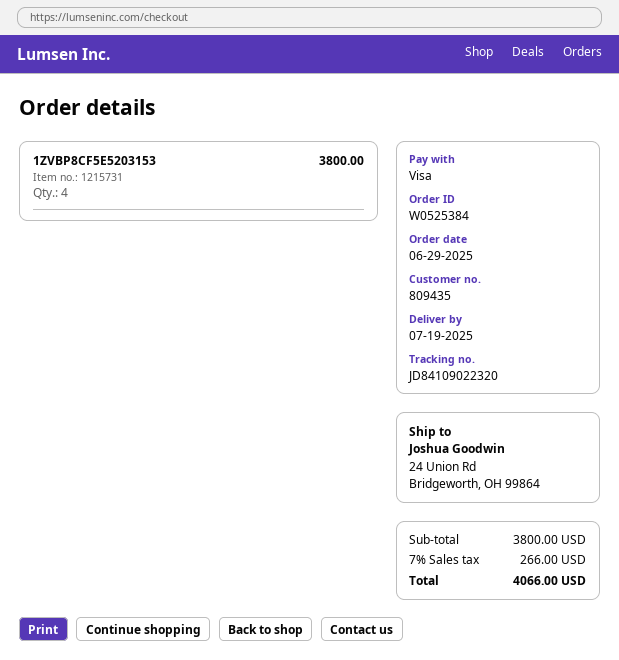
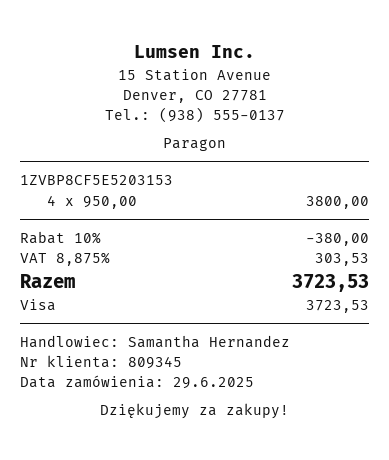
customer number: 809435 -> 809345
discount: none -> 10% = 380.00
tax: 7% = 266.00 -> 8.875% = 303.53
total: 4066.00 -> 3723.53

